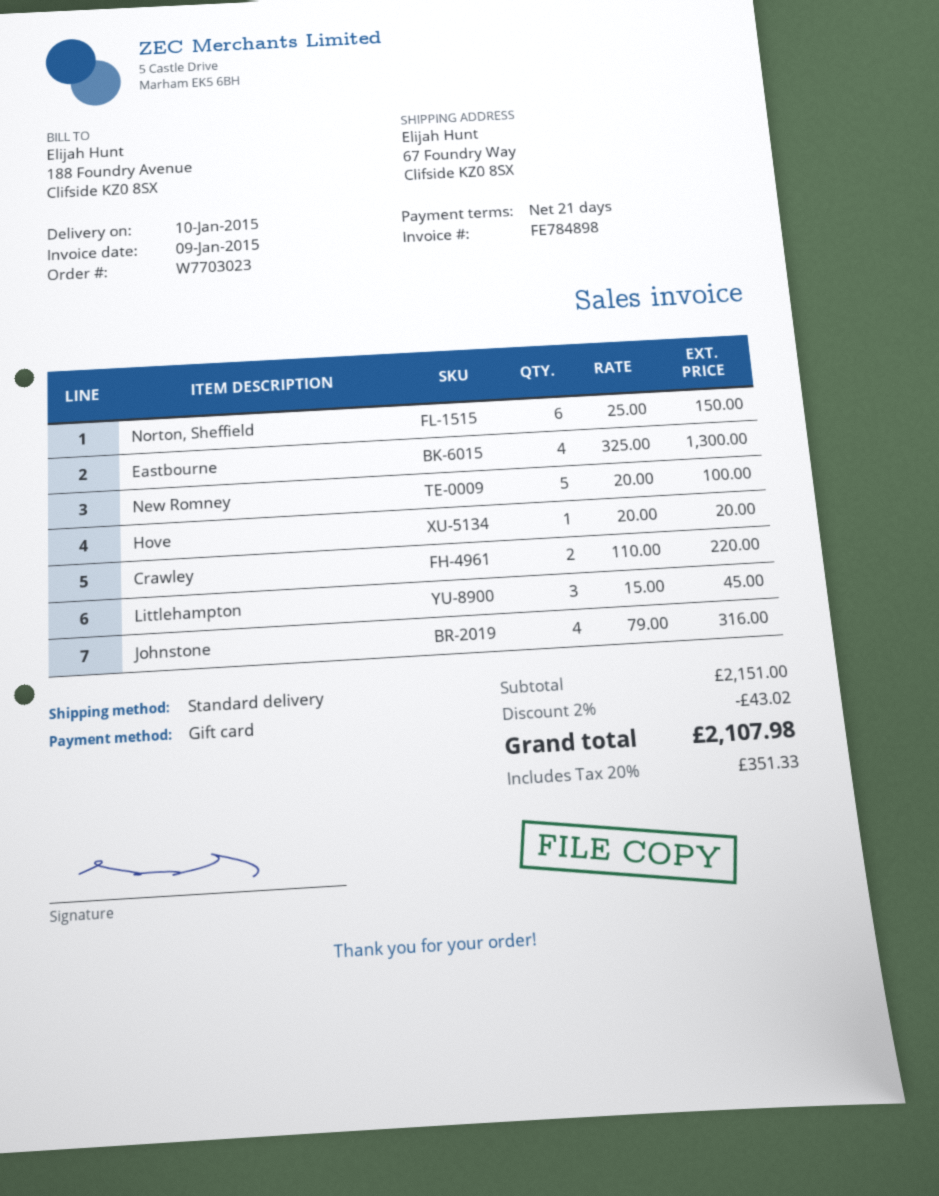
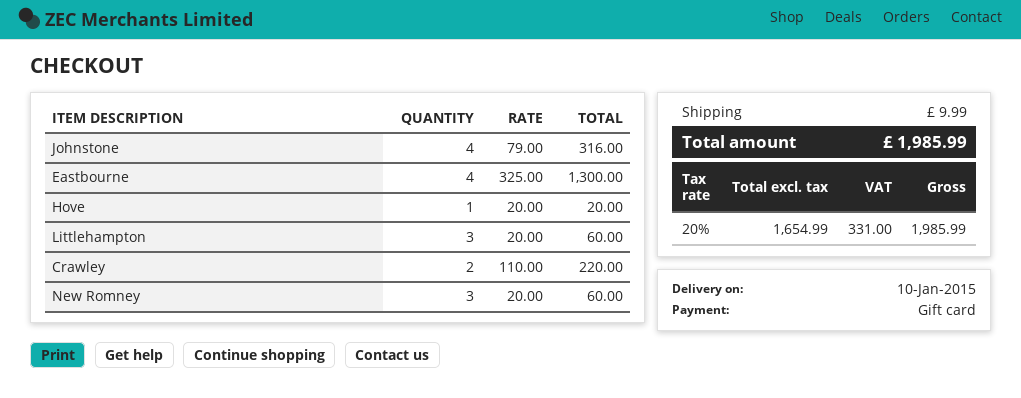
Norton, Sheffield: 6 x 25.00 = 150.00 -> none
New Romney: 5 x 20.00 = 100.00 -> 3 x 20.00 = 60.00
Littlehampton: 3 x 15.00 = 45.00 -> 3 x 20.00 = 60.00
discount: 2% = 43.02 -> none
shipping: none -> 9.99
tax: 20% = 351.33 -> 20% = 331.00
total: 2107.98 -> 1985.99

